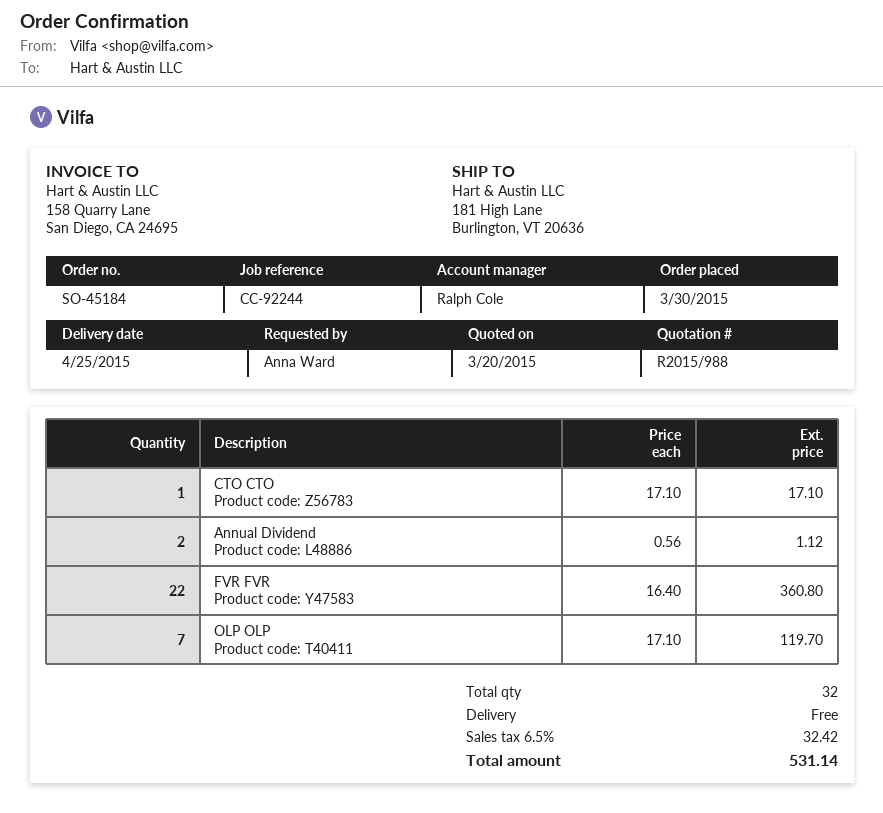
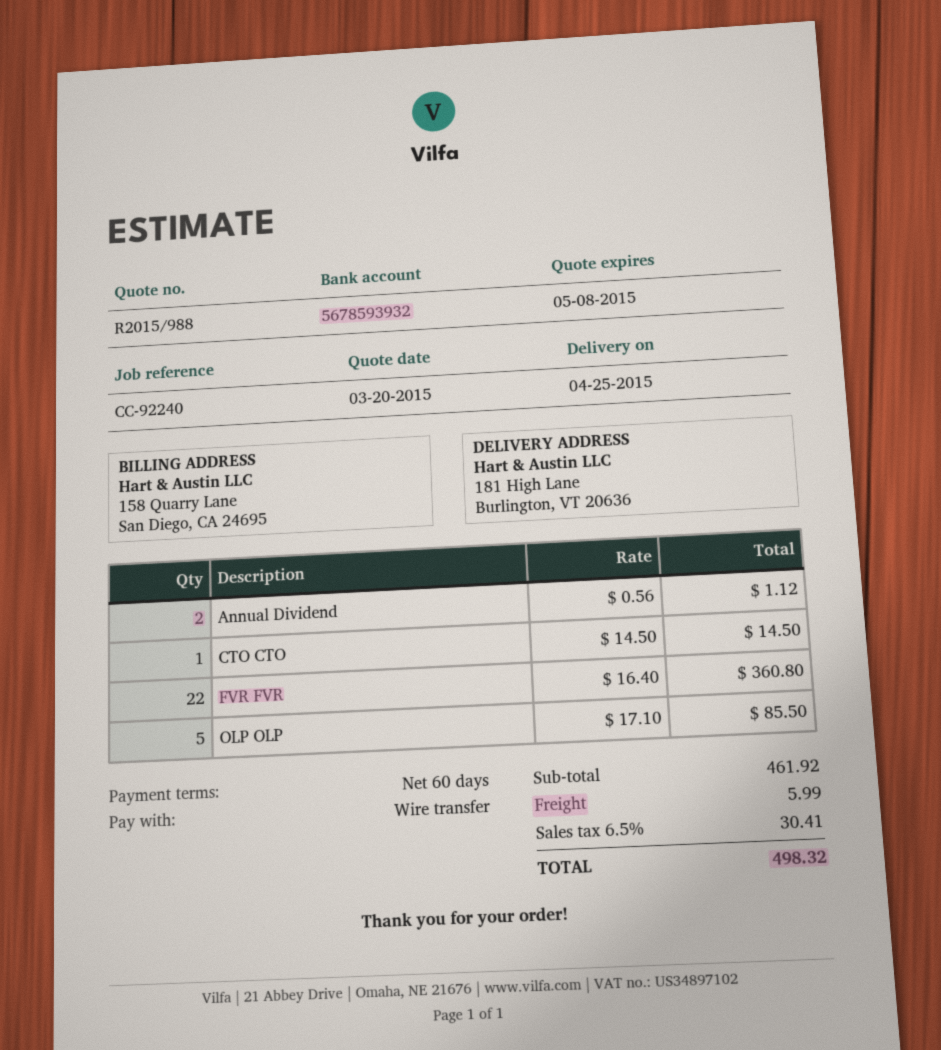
reference: CC-92244 -> CC-92240
CTO CTO: 1 x 17.10 = 17.10 -> 1 x 14.50 = 14.50
OLP OLP: 7 x 17.10 = 119.70 -> 5 x 17.10 = 85.50
shipping: 0.00 -> 5.99
tax: 6.5% = 32.42 -> 6.5% = 30.41
total: 531.14 -> 498.32

